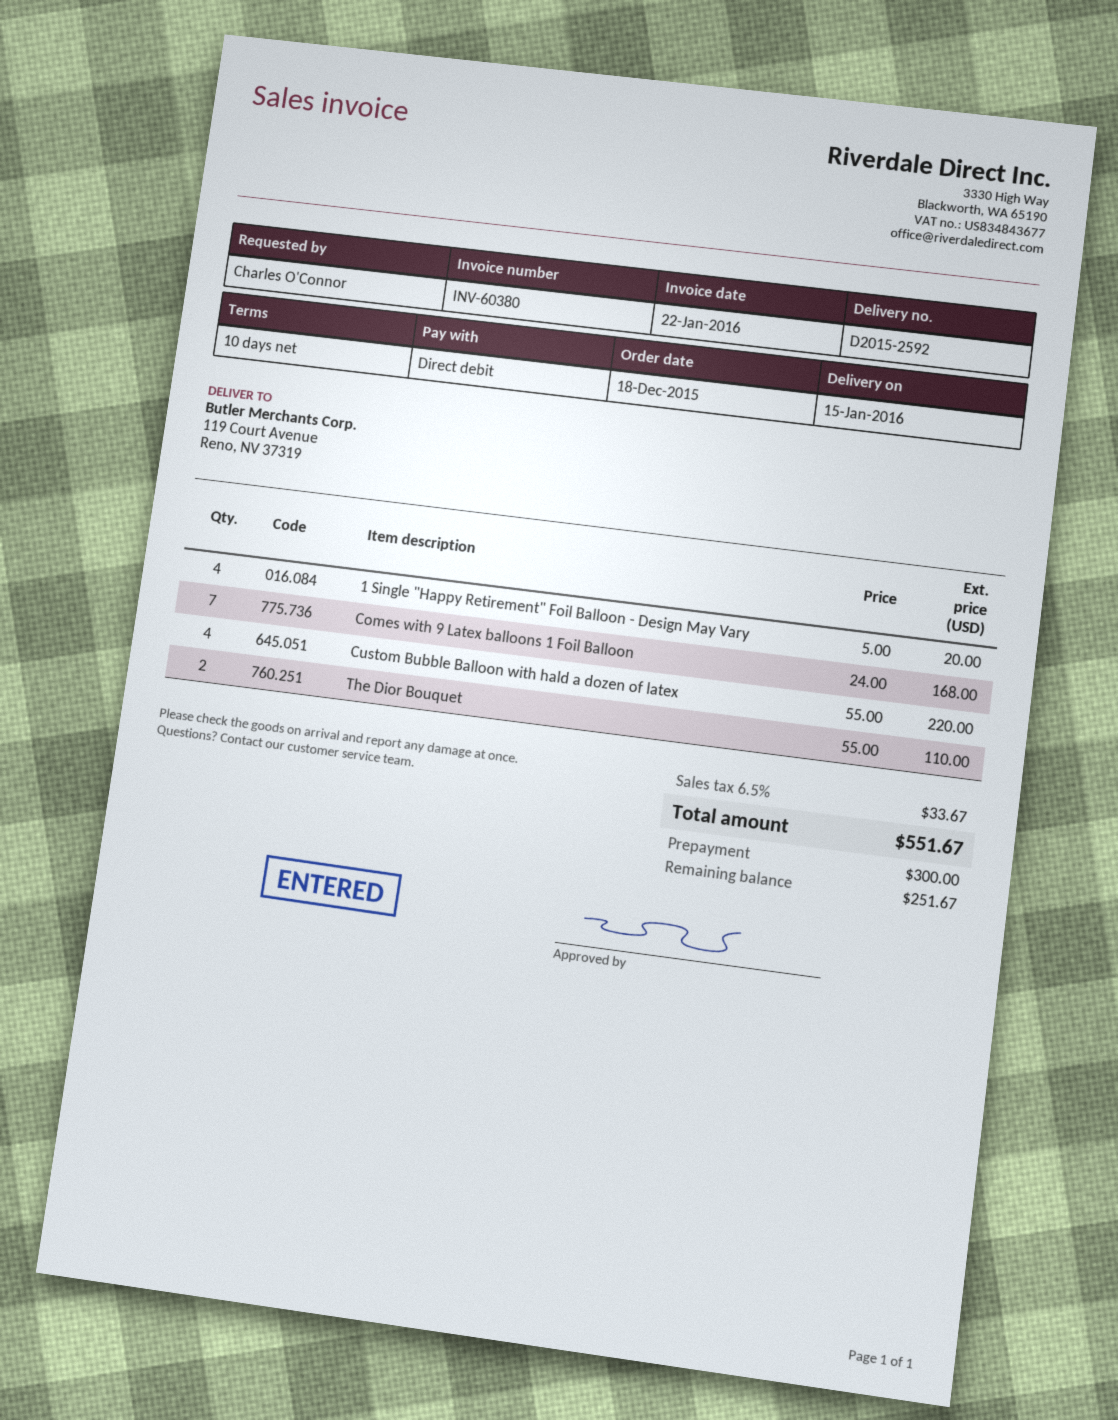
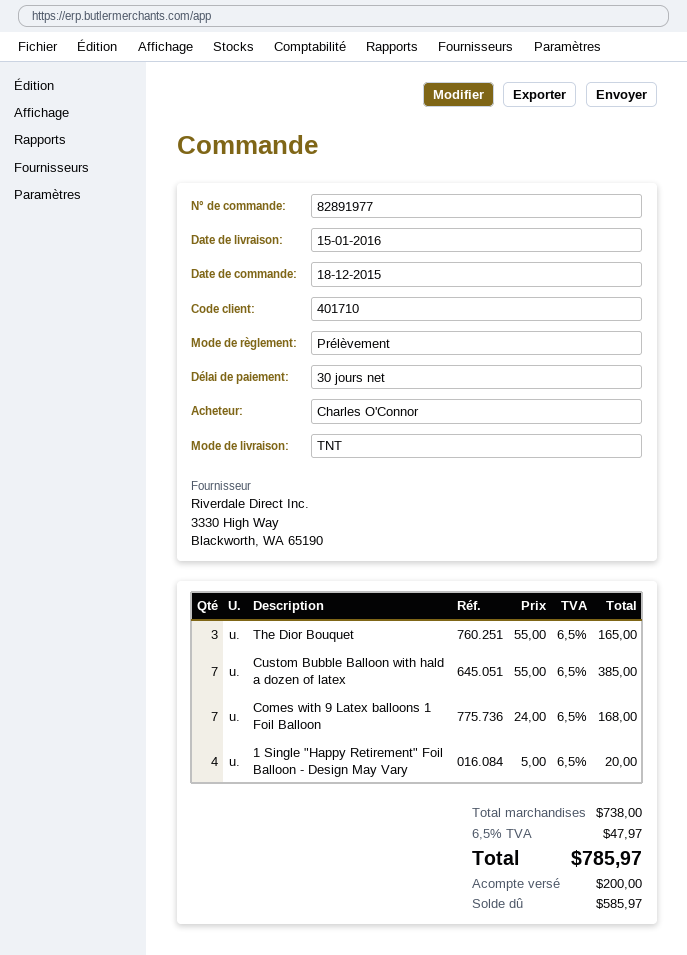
payment terms: 10 days -> 30 days
Custom Bubble Balloon with hald a dozen of latex: 4 x 55.00 = 220.00 -> 7 x 55.00 = 385.00
The Dior Bouquet: 2 x 55.00 = 110.00 -> 3 x 55.00 = 165.00
tax: 6.5% = 33.67 -> 6.5% = 47.97
total: 551.67 -> 785.97
deposit: 300.00 -> 200.00
balance: 251.67 -> 585.97

